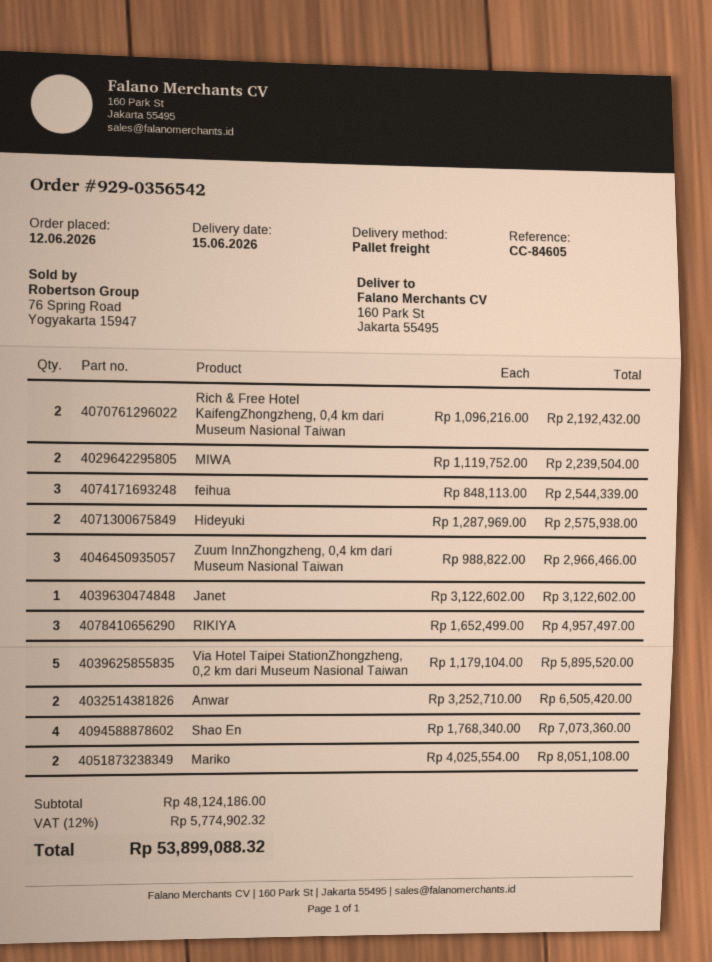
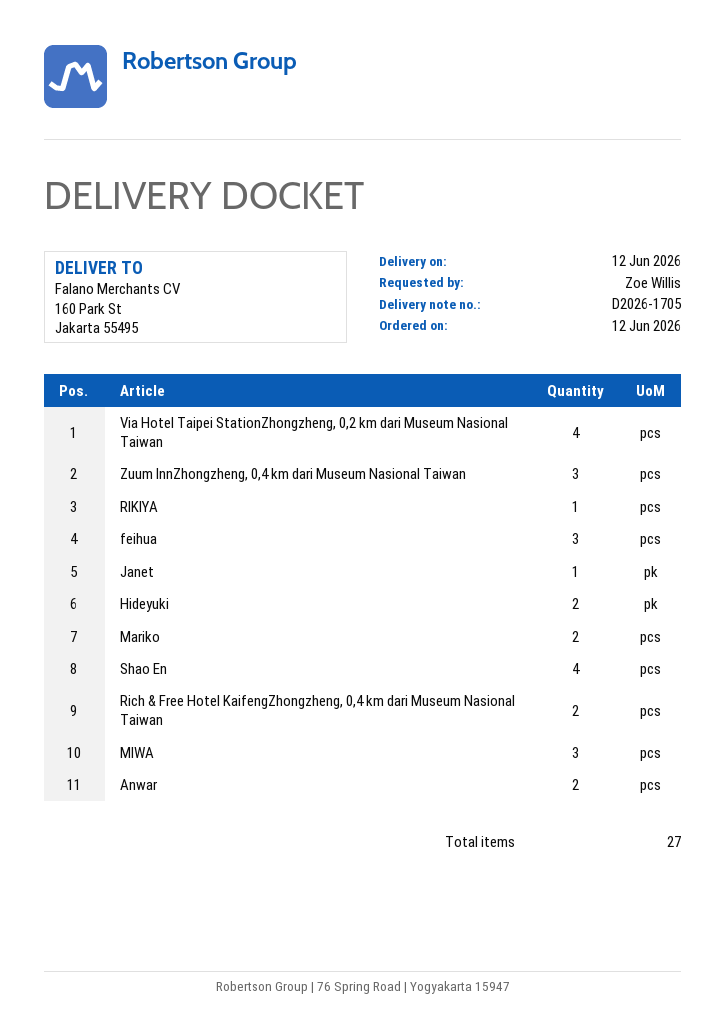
delivery date: 2026-06-15 -> 2026-06-12
MIWA: 2 -> 3
RIKIYA: 3 -> 1
Via Hotel Taipei StationZhongzheng, 0,2 km dari Museum Nasional Taiwan: 5 -> 4

